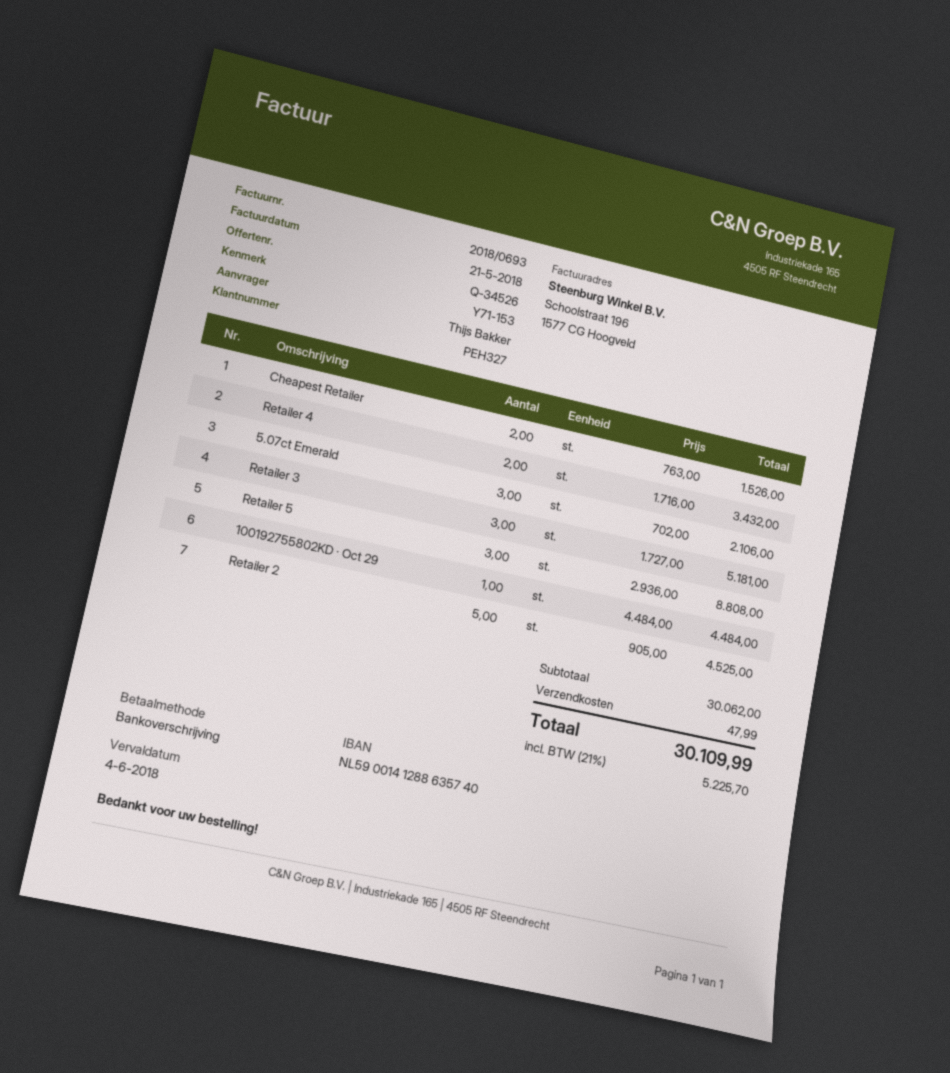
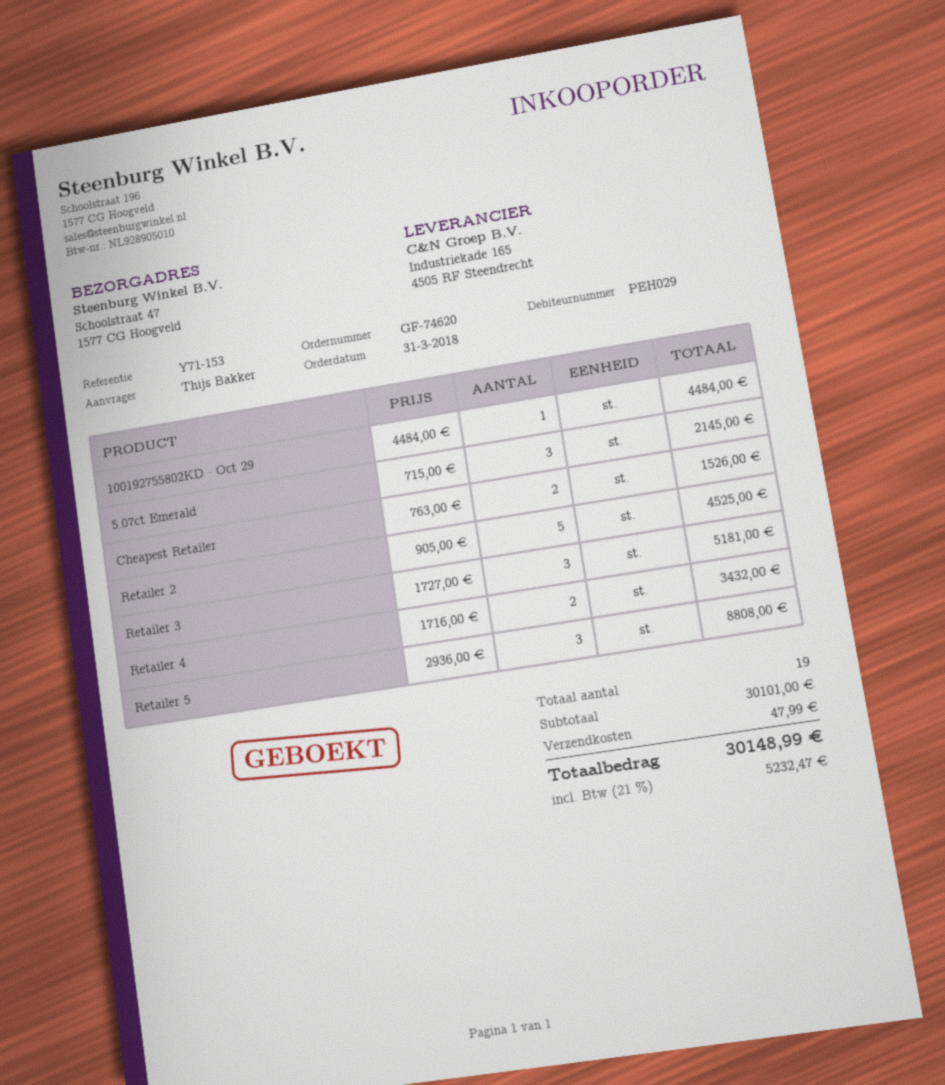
customer number: PEH327 -> PEH029
5.07ct Emerald: 3 x 702.00 = 2106.00 -> 3 x 715.00 = 2145.00
subtotal: 30062.00 -> 30101.00
tax: 21% = 5225.70 -> 21% = 5232.47
total: 30109.99 -> 30148.99

